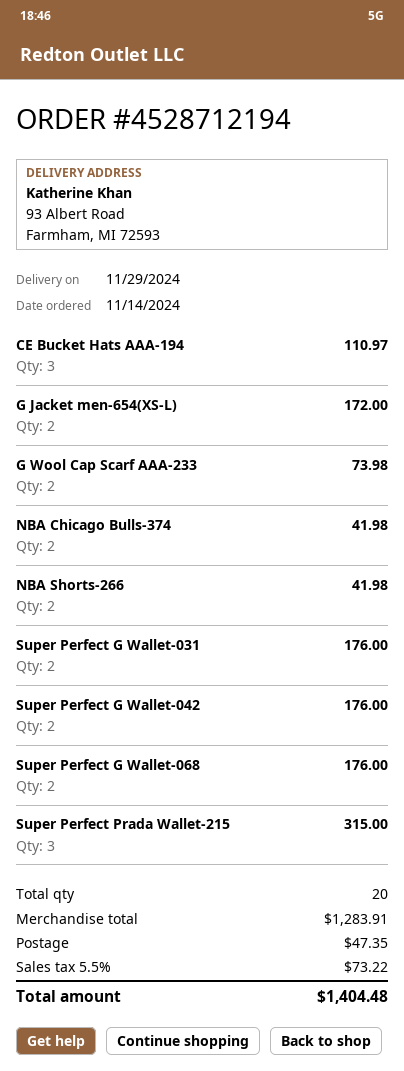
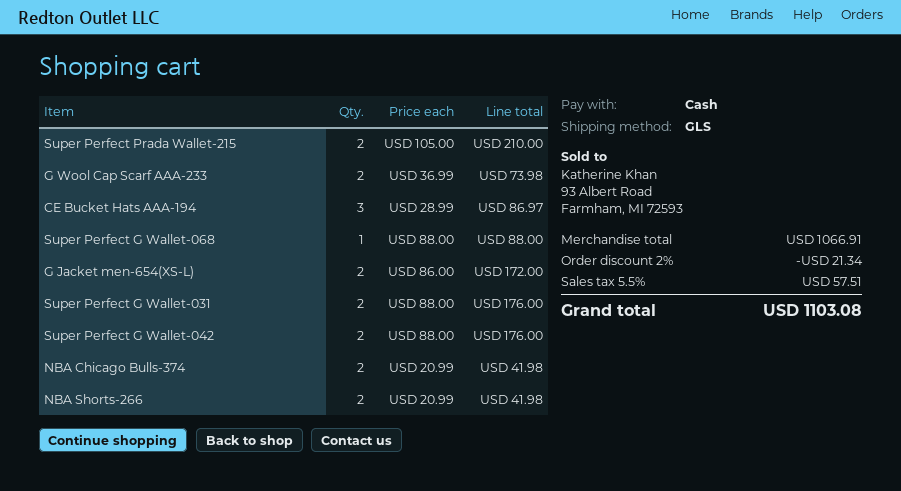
CE Bucket Hats AAA-194: 3 for 110.97 -> 3 for 86.97
Super Perfect G Wallet-068: 2 for 176.00 -> 1 for 88.00
Super Perfect Prada Wallet-215: 3 for 315.00 -> 2 for 210.00
subtotal: 1283.91 -> 1066.91
discount: none -> 2% = 21.34
shipping: 47.35 -> none
tax: 5.5% = 73.22 -> 5.5% = 57.51
total: 1404.48 -> 1103.08

